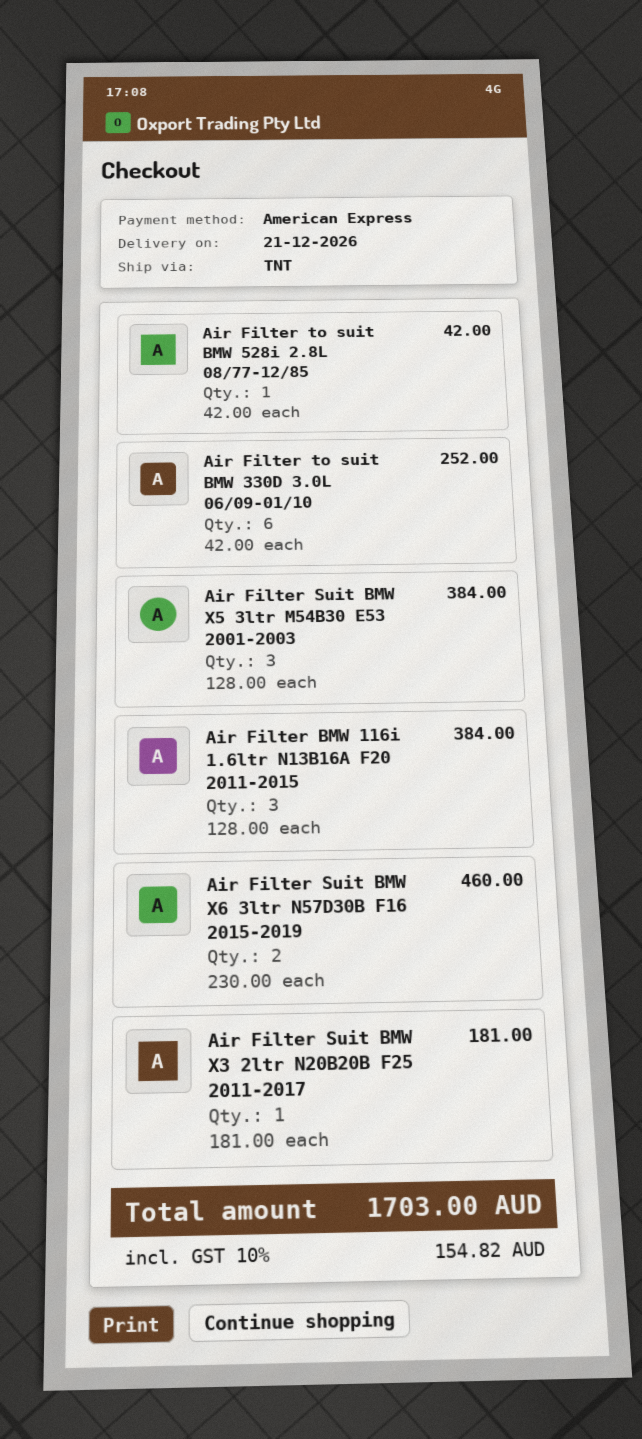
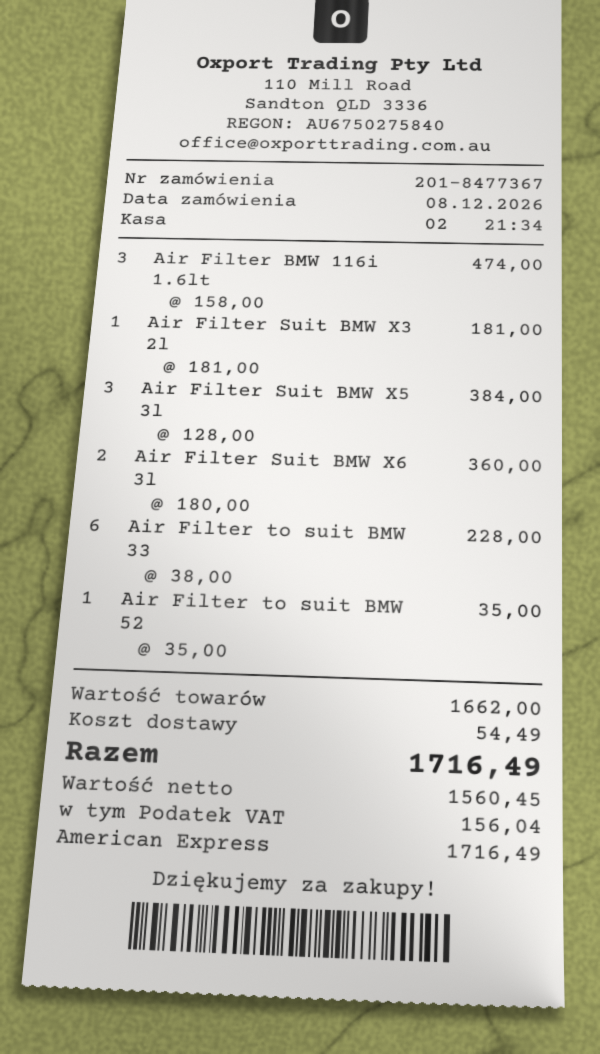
Air Filter to suit BMW 528i 2.8L 08/77-12/85: 1 x 42.00 = 42.00 -> 1 x 35.00 = 35.00
Air Filter to suit BMW 330D 3.0L 06/09-01/10: 6 x 42.00 = 252.00 -> 6 x 38.00 = 228.00
Air Filter BMW 116i 1.6ltr N13B16A F20 2011-2015: 3 x 128.00 = 384.00 -> 3 x 158.00 = 474.00
Air Filter Suit BMW X6 3ltr N57D30B F16 2015-2019: 2 x 230.00 = 460.00 -> 2 x 180.00 = 360.00
shipping: none -> 54.49
tax: 154.82 -> 156.04
total: 1703.00 -> 1716.49

